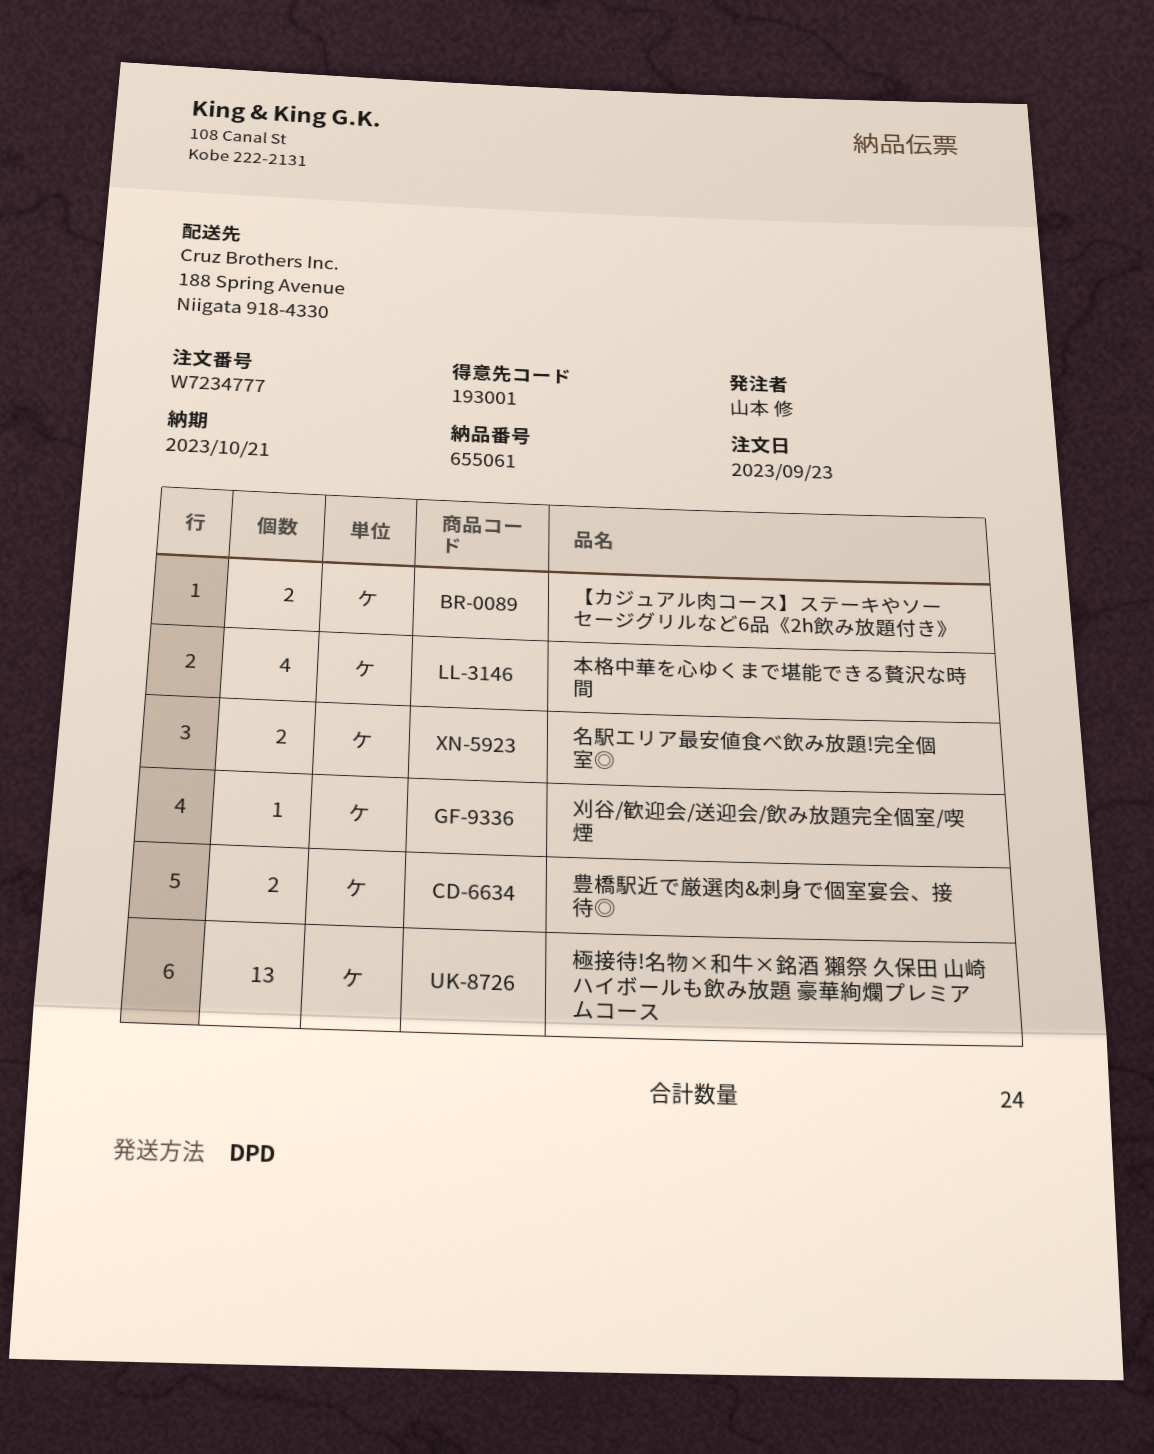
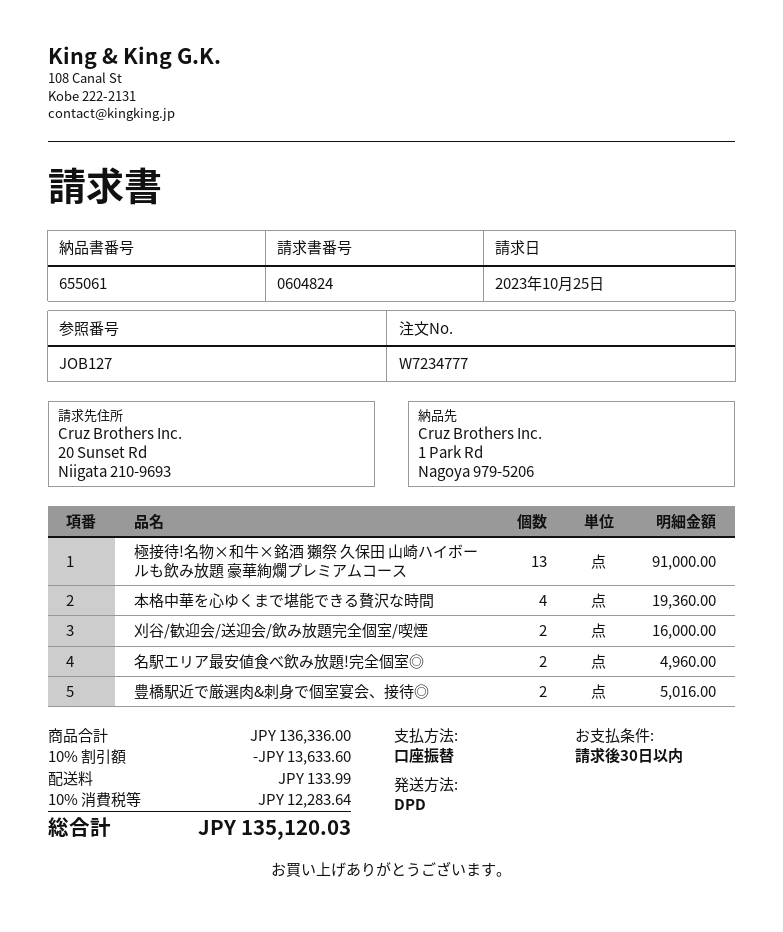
ship to: 188 Spring Avenue, Niigata 918-4330 -> 1 Park Rd, Nagoya 979-5206
【カジュアル肉コース】ステーキやソーセージグリルなど6品《2h飲み放題付き》: 2 -> none
刈谷/歓迎会/送迎会/飲み放題完全個室/喫煙: 1 -> 2

